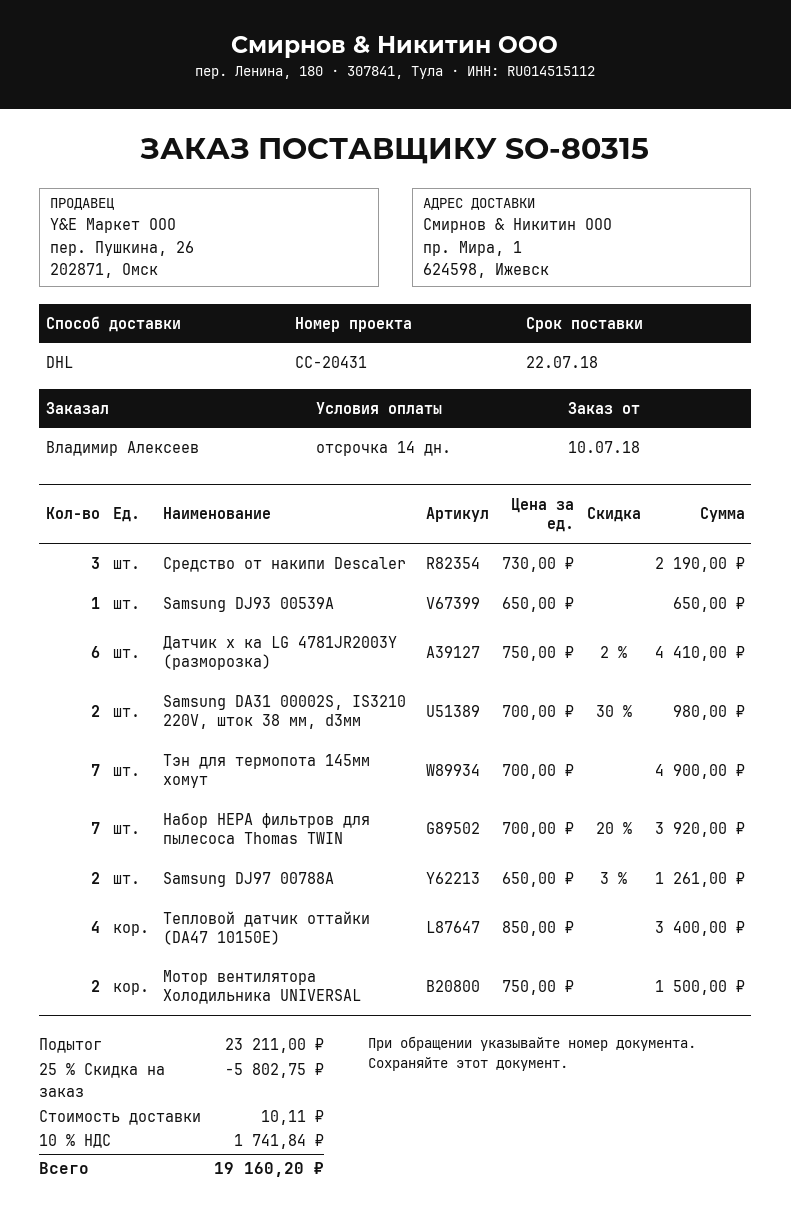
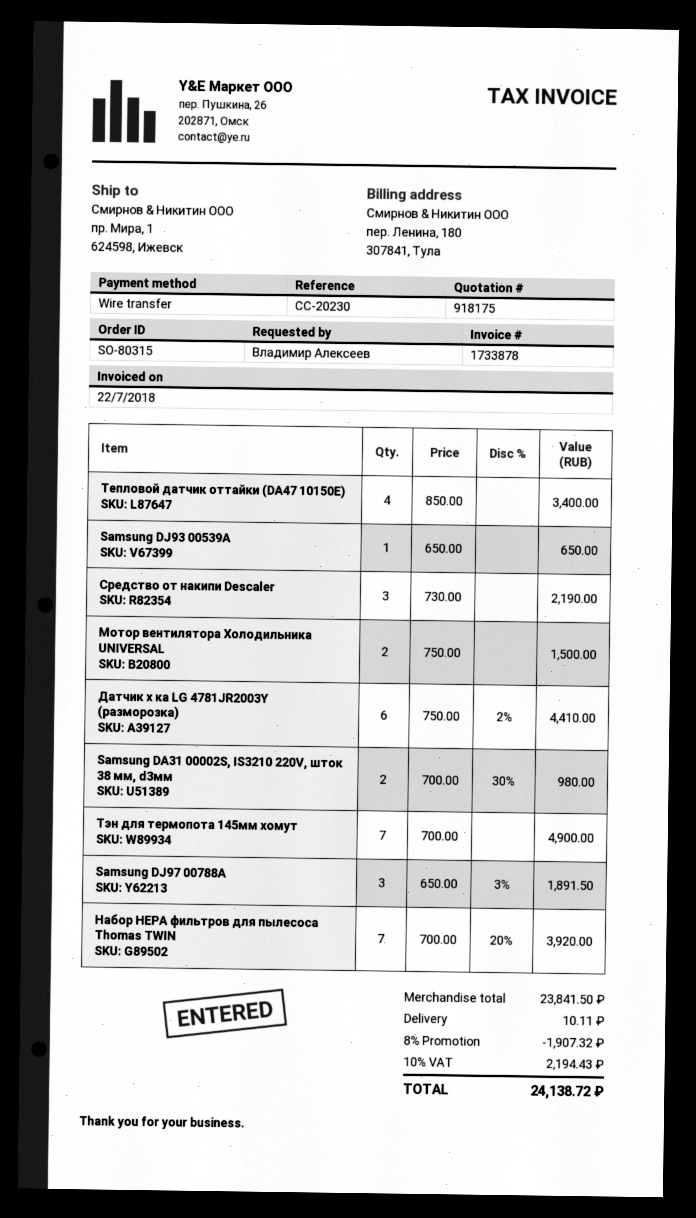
reference: CC-20431 -> CC-20230
Samsung DJ97 00788A: 2 x 650.00 - 3% = 1261.00 -> 3 x 650.00 - 3% = 1891.50
subtotal: 23211.00 -> 23841.50
discount: 25% = 5802.75 -> 8% = 1907.32
tax: 10% = 1741.84 -> 10% = 2194.43
total: 19160.20 -> 24138.72

